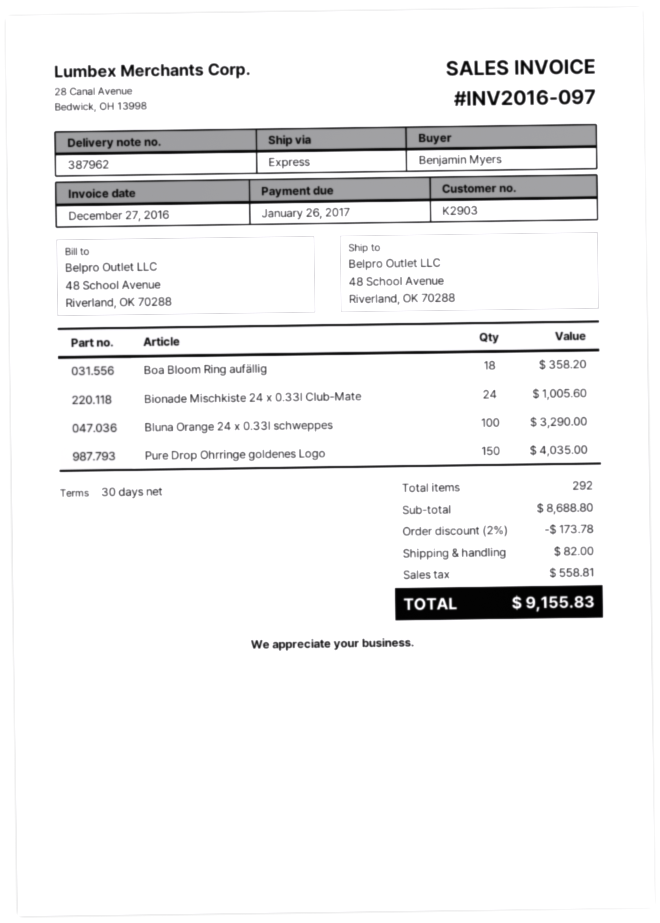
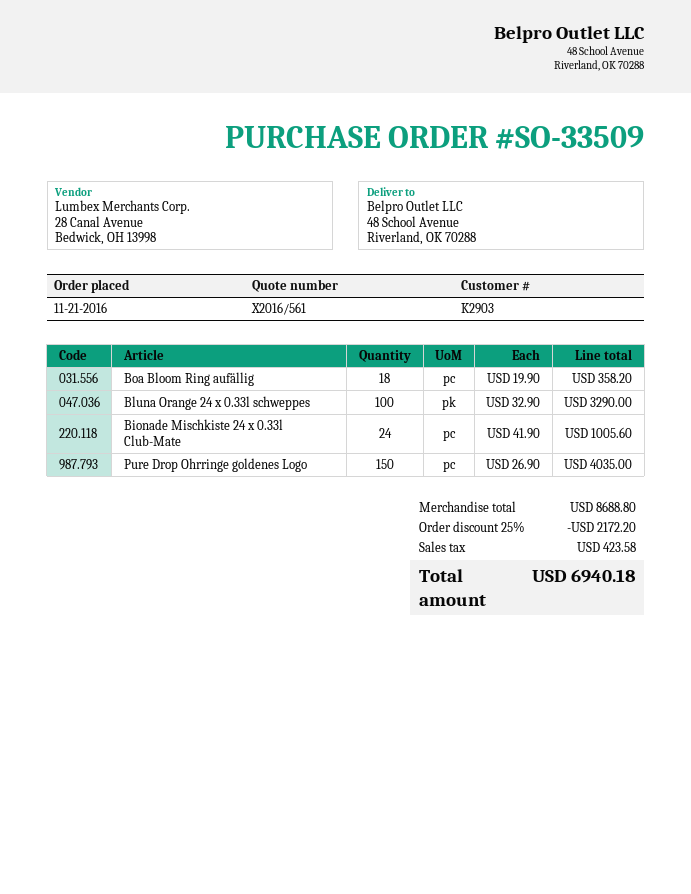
discount: 2% = 173.78 -> 25% = 2172.20
shipping: 82.00 -> none
tax: 558.81 -> 423.58
total: 9155.83 -> 6940.18

